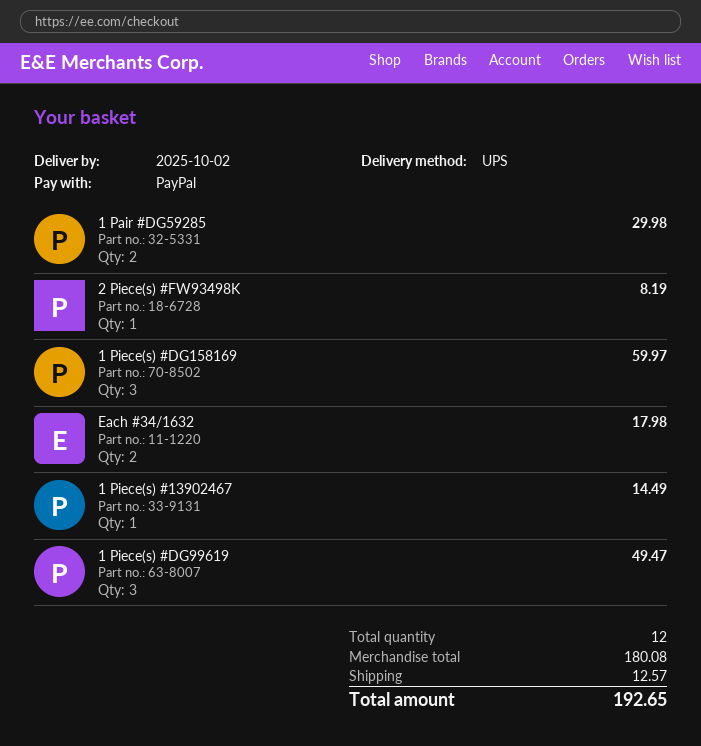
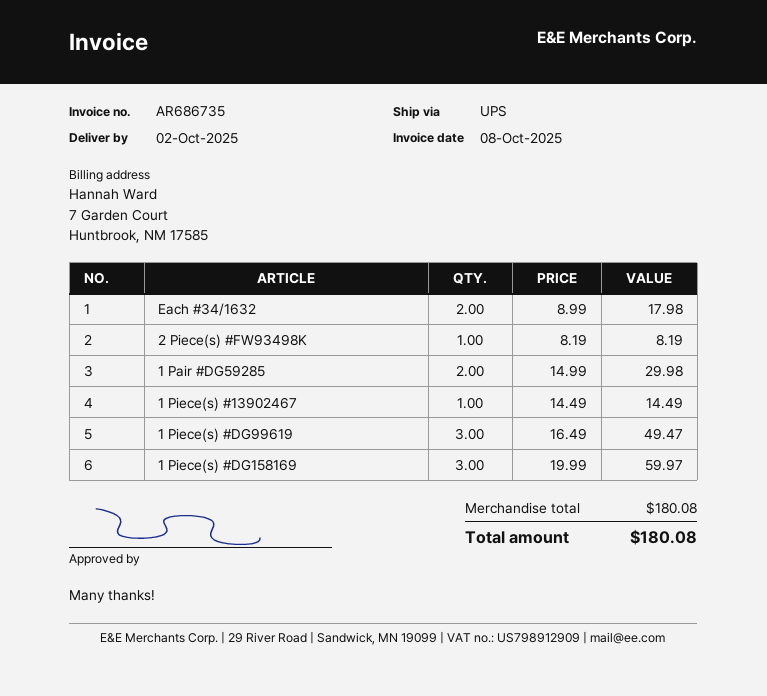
shipping: 12.57 -> none
total: 192.65 -> 180.08

